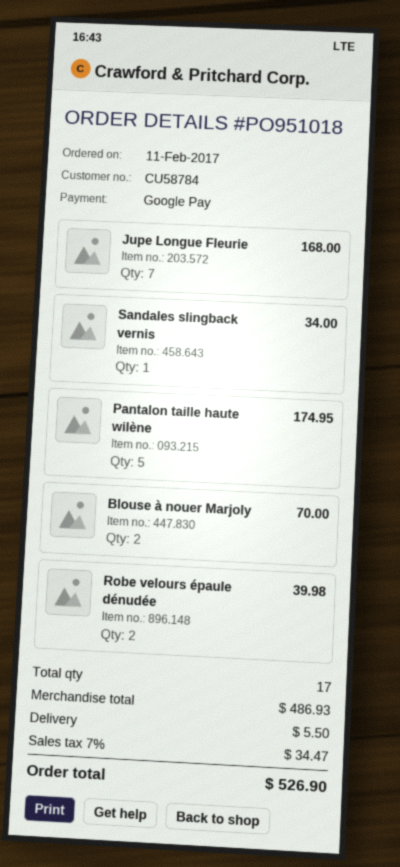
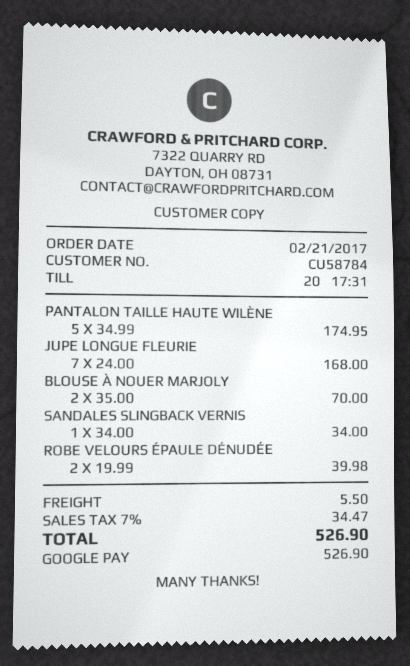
order date: 2017-02-11 -> 2017-02-21

